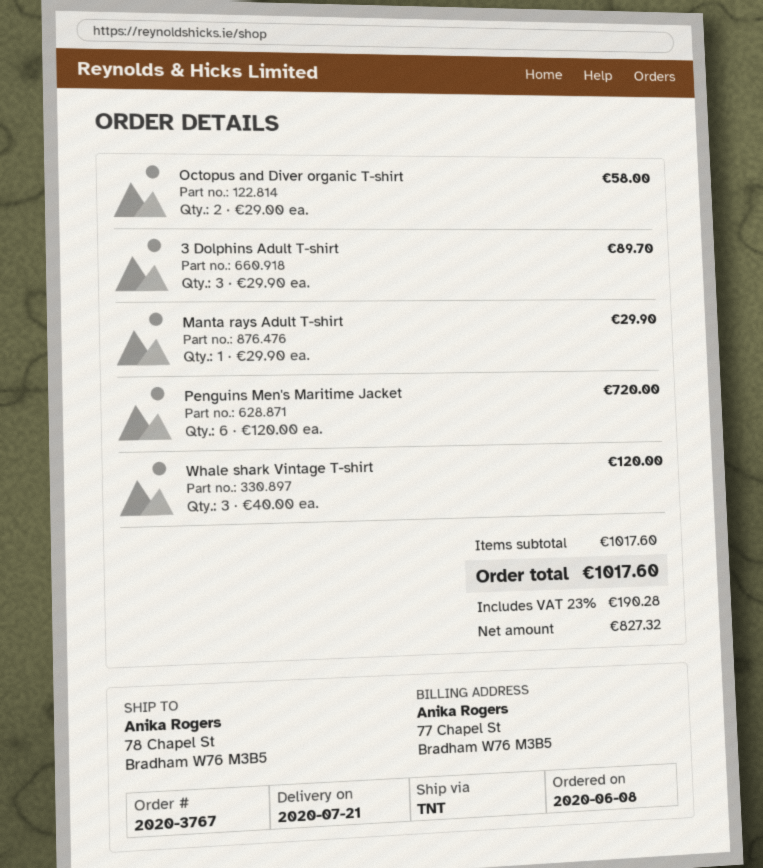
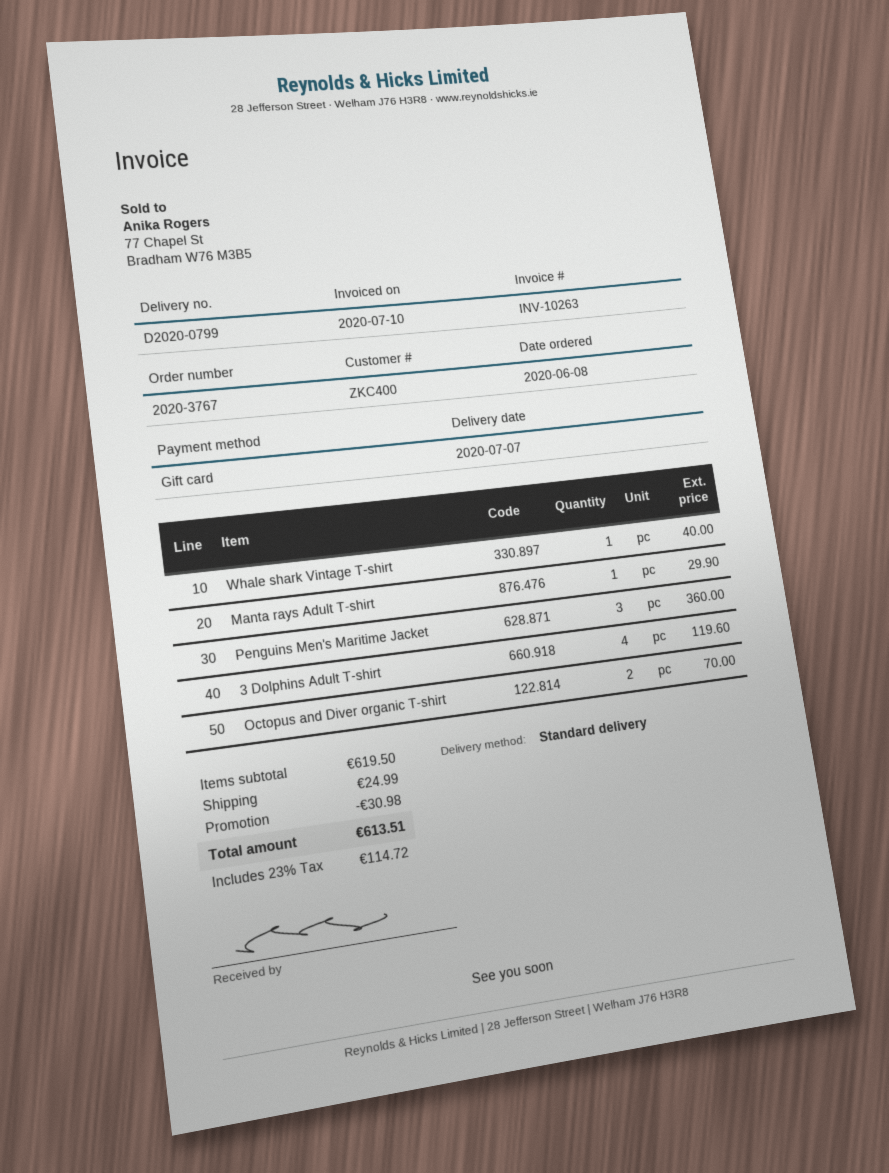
delivery date: 2020-07-21 -> 2020-07-07
shipping method: TNT -> standard
Octopus and Diver organic T-shirt: 2 for 58.00 -> 2 for 70.00
3 Dolphins Adult T-shirt: 3 for 89.70 -> 4 for 119.60
Penguins Men's Maritime Jacket: 6 for 720.00 -> 3 for 360.00
Whale shark Vintage T-shirt: 3 for 120.00 -> 1 for 40.00
subtotal: 1017.60 -> 619.50
discount: none -> 30.98
shipping: none -> 24.99
tax: 23% = 190.28 -> 23% = 114.72
total: 1017.60 -> 613.51

